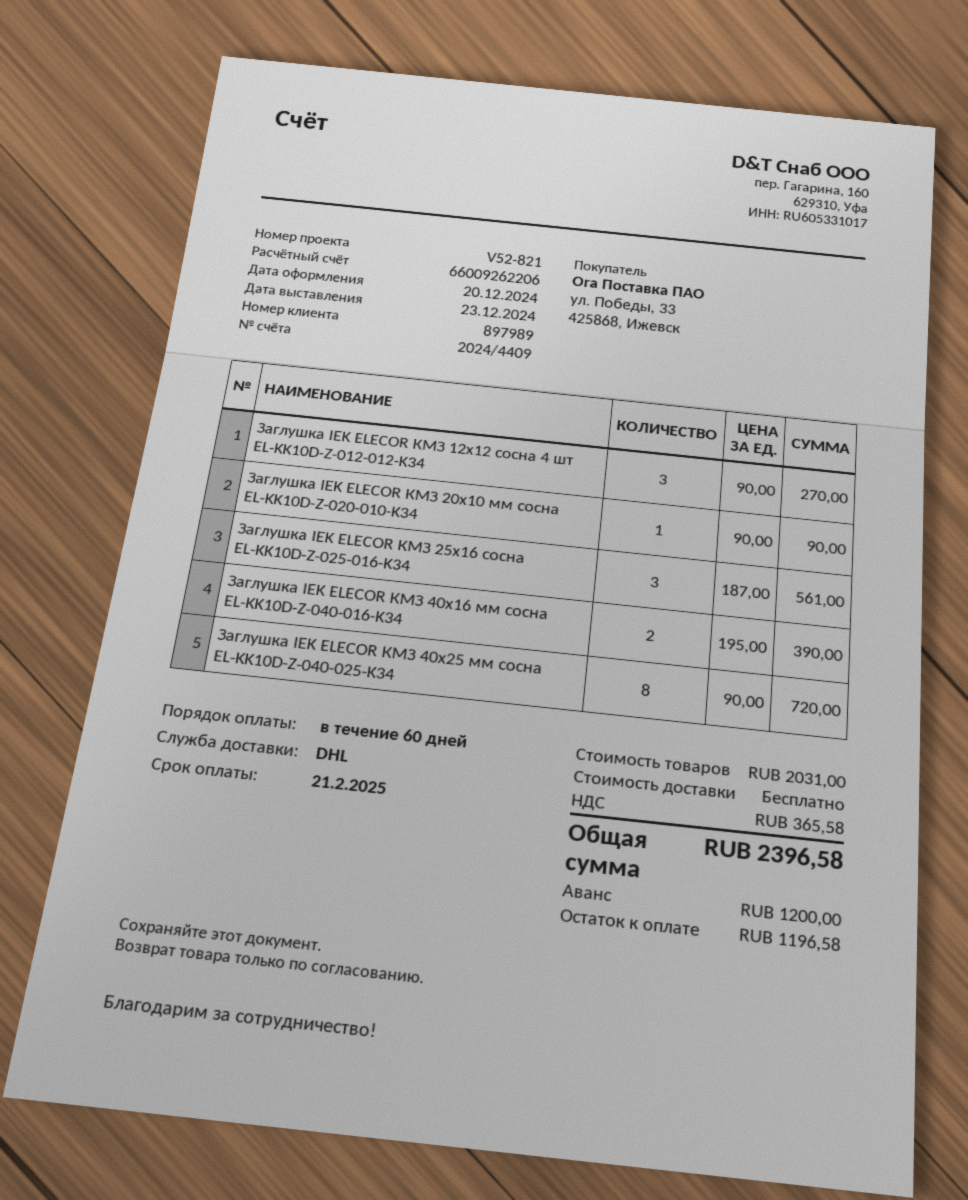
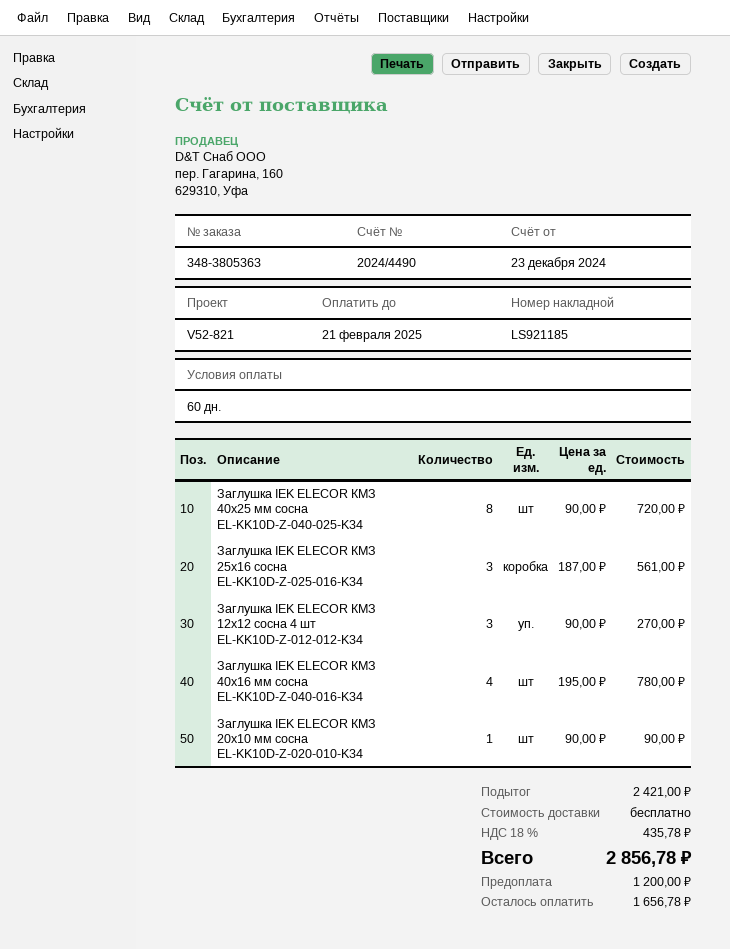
invoice number: 2024/4409 -> 2024/4490
Заглушка IEK ELECOR КМЗ 40х16 мм сосна EL-KK10D-Z-040-016-K34: 2 x 195.00 = 390.00 -> 4 x 195.00 = 780.00
subtotal: 2031.00 -> 2421.00
tax: 365.58 -> 435.78
total: 2396.58 -> 2856.78
balance: 1196.58 -> 1656.78

